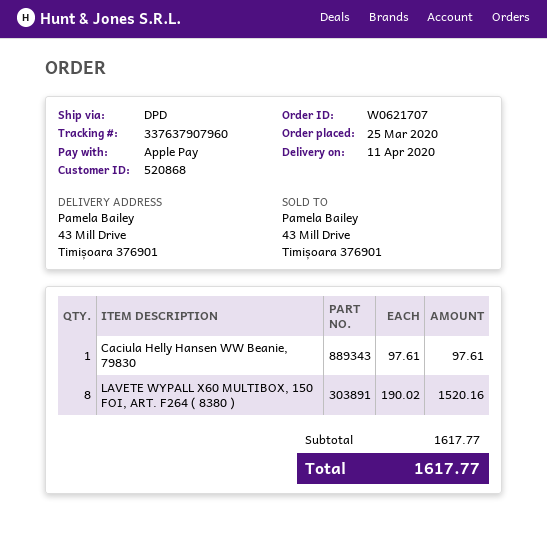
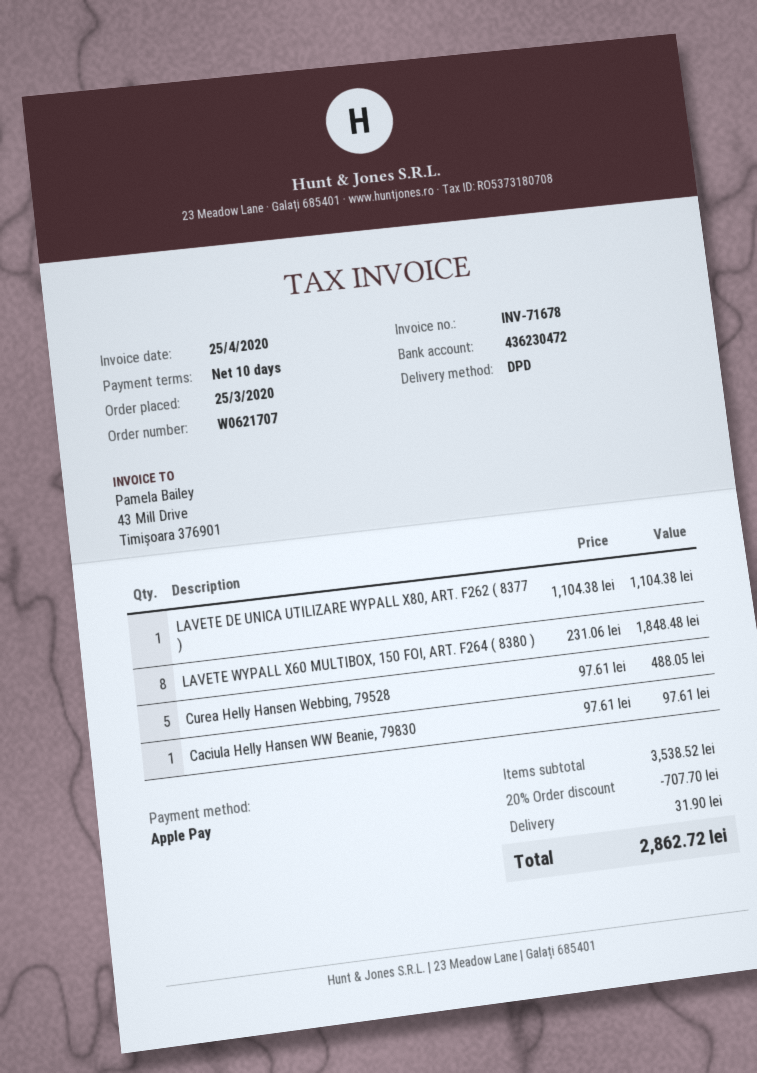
LAVETE WYPALL X60 MULTIBOX, 150 FOI, ART. F264 ( 8380 ): 8 x 190.02 = 1520.16 -> 8 x 231.06 = 1848.48
LAVETE DE UNICA UTILIZARE WYPALL X80, ART. F262 ( 8377 ): none -> 1 x 1104.38 = 1104.38
Curea Helly Hansen Webbing, 79528: none -> 5 x 97.61 = 488.05
subtotal: 1617.77 -> 3538.52
discount: none -> 20% = 707.70
shipping: none -> 31.90
total: 1617.77 -> 2862.72

